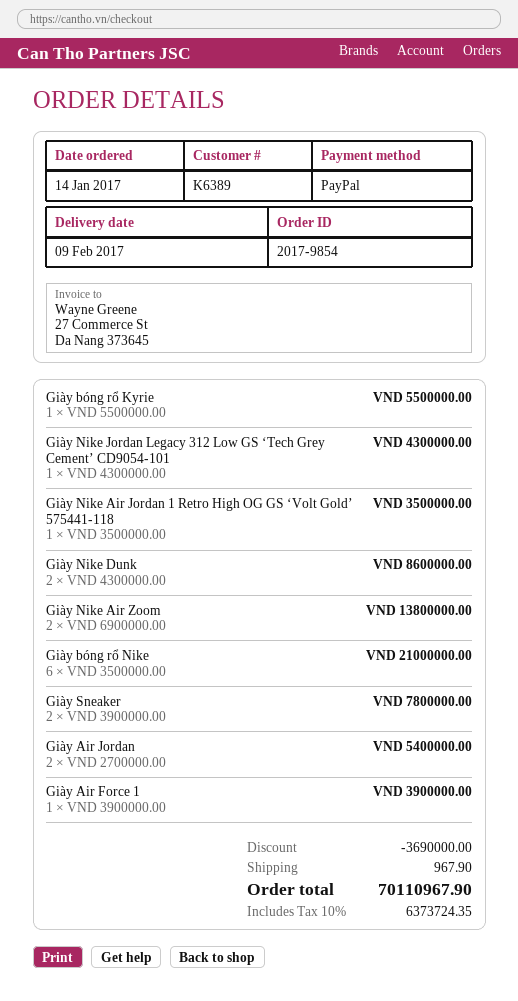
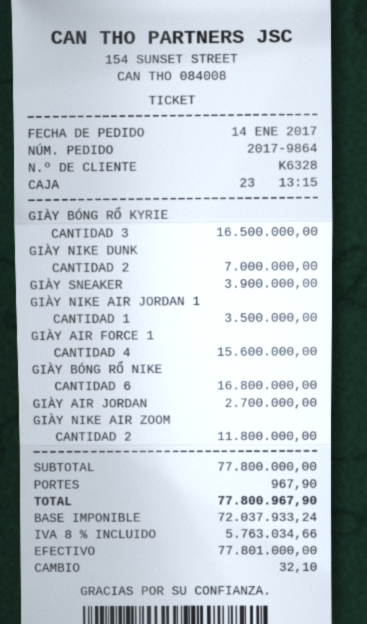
order number: 2017-9854 -> 2017-9864
customer number: K6389 -> K6328
payment method: PayPal -> cash
Giày bóng rổ Kyrie: 1 for 5500000.00 -> 3 for 16500000.00
Giày Nike Jordan Legacy 312 Low GS ‘Tech Grey Cement’ CD9054-101: 1 for 4300000.00 -> none
Giày Nike Dunk: 2 for 8600000.00 -> 2 for 7000000.00
Giày Nike Air Zoom: 2 for 13800000.00 -> 2 for 11800000.00
Giày bóng rổ Nike: 6 for 21000000.00 -> 6 for 16800000.00
Giày Sneaker: 2 for 7800000.00 -> 1 for 3900000.00
Giày Air Jordan: 2 for 5400000.00 -> 1 for 2700000.00
Giày Air Force 1: 1 for 3900000.00 -> 4 for 15600000.00
discount: 3690000.00 -> none
tax: 10% = 6373724.35 -> 8% = 5763034.66
total: 70110967.90 -> 77800967.90

